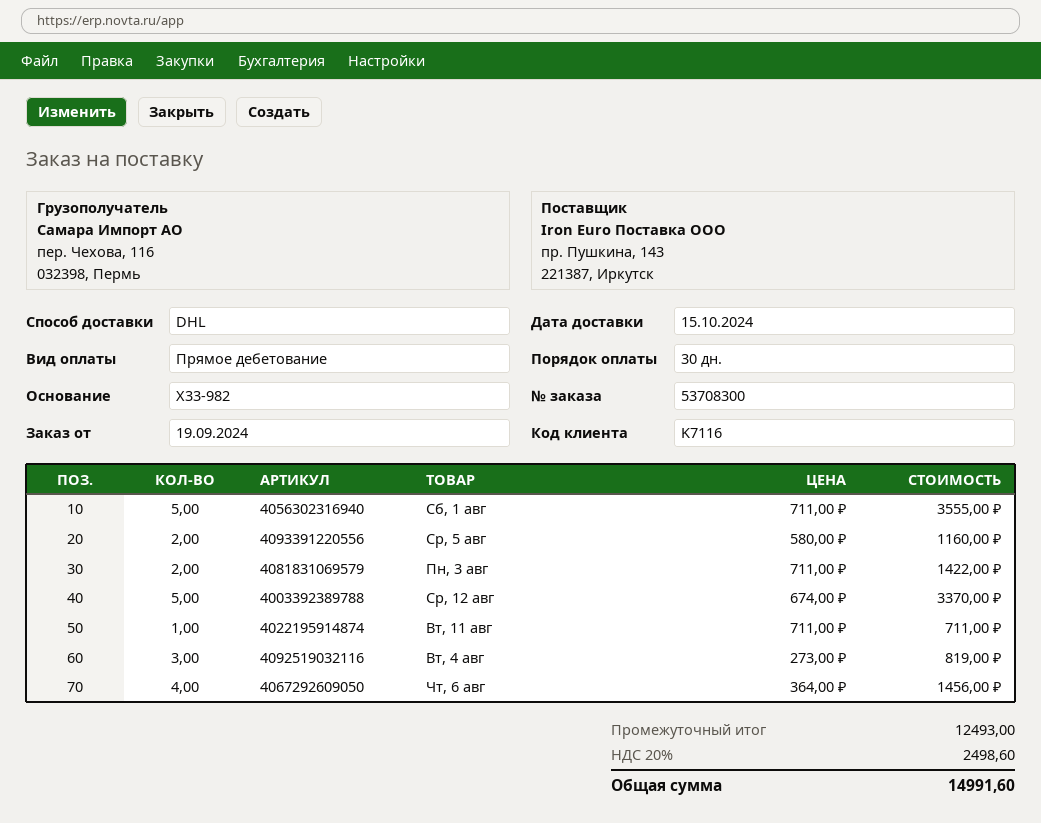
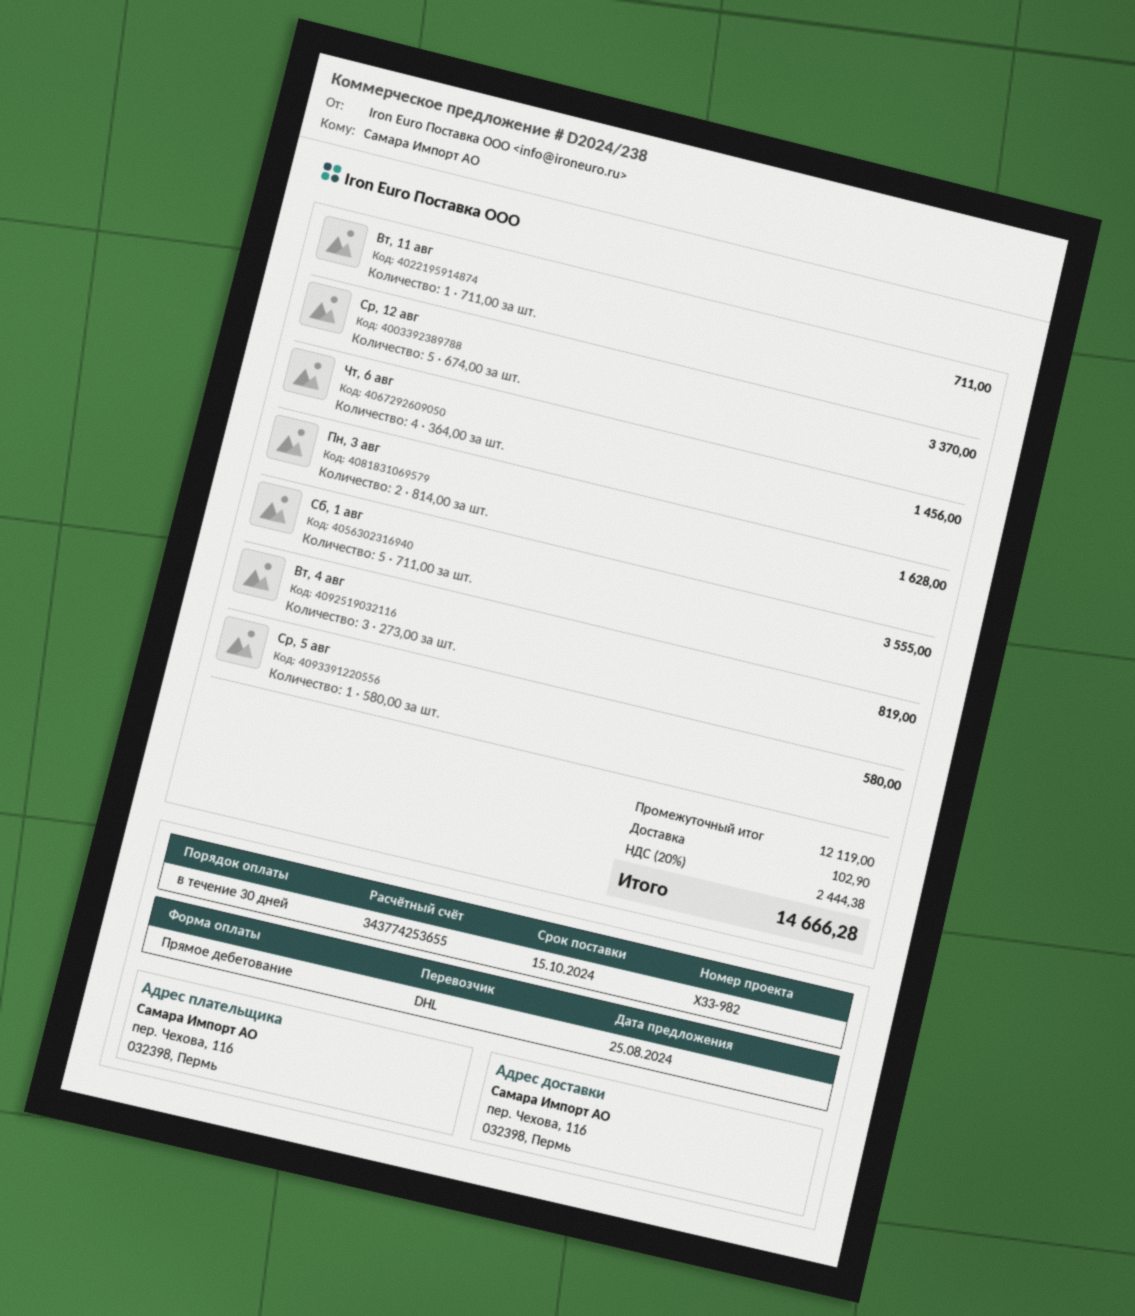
Ср, 5 авг: 2 x 580.00 = 1160.00 -> 1 x 580.00 = 580.00
Пн, 3 авг: 2 x 711.00 = 1422.00 -> 2 x 814.00 = 1628.00
subtotal: 12493.00 -> 12119.00
shipping: none -> 102.90
tax: 20% = 2498.60 -> 20% = 2444.38
total: 14991.60 -> 14666.28

